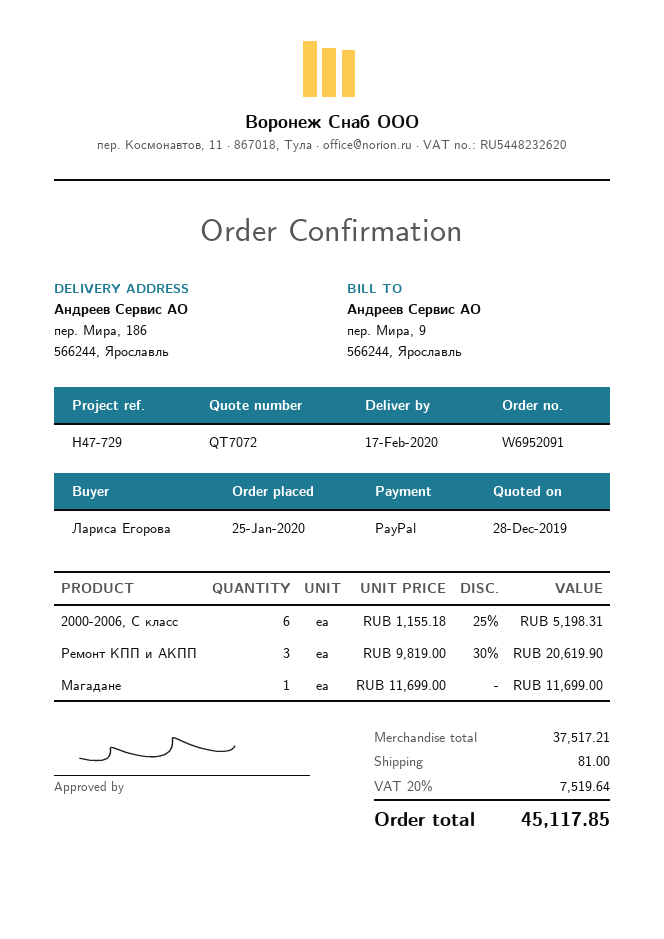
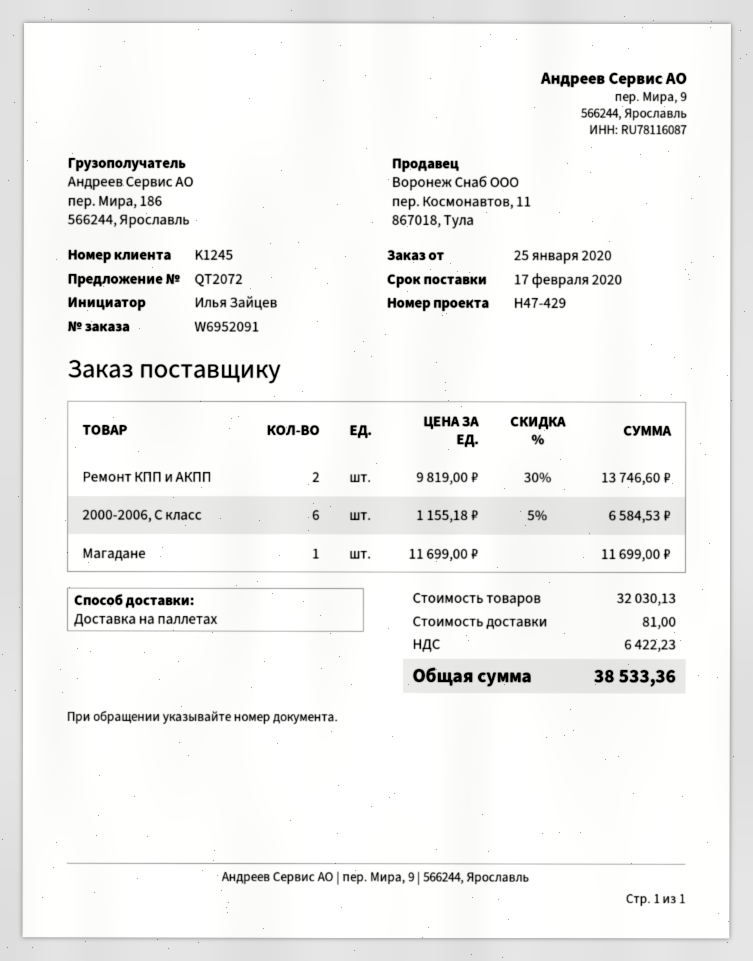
quote number: QT7072 -> QT2072
reference: H47-729 -> H47-429
ordered by: Лариса Егорова -> Илья Зайцев
2000-2006, C класс: 6 x 1155.18 - 25% = 5198.31 -> 6 x 1155.18 - 5% = 6584.53
Ремонт КПП и АКПП: 3 x 9819.00 - 30% = 20619.90 -> 2 x 9819.00 - 30% = 13746.60
subtotal: 37517.21 -> 32030.13
tax: 7519.64 -> 6422.23
total: 45117.85 -> 38533.36

